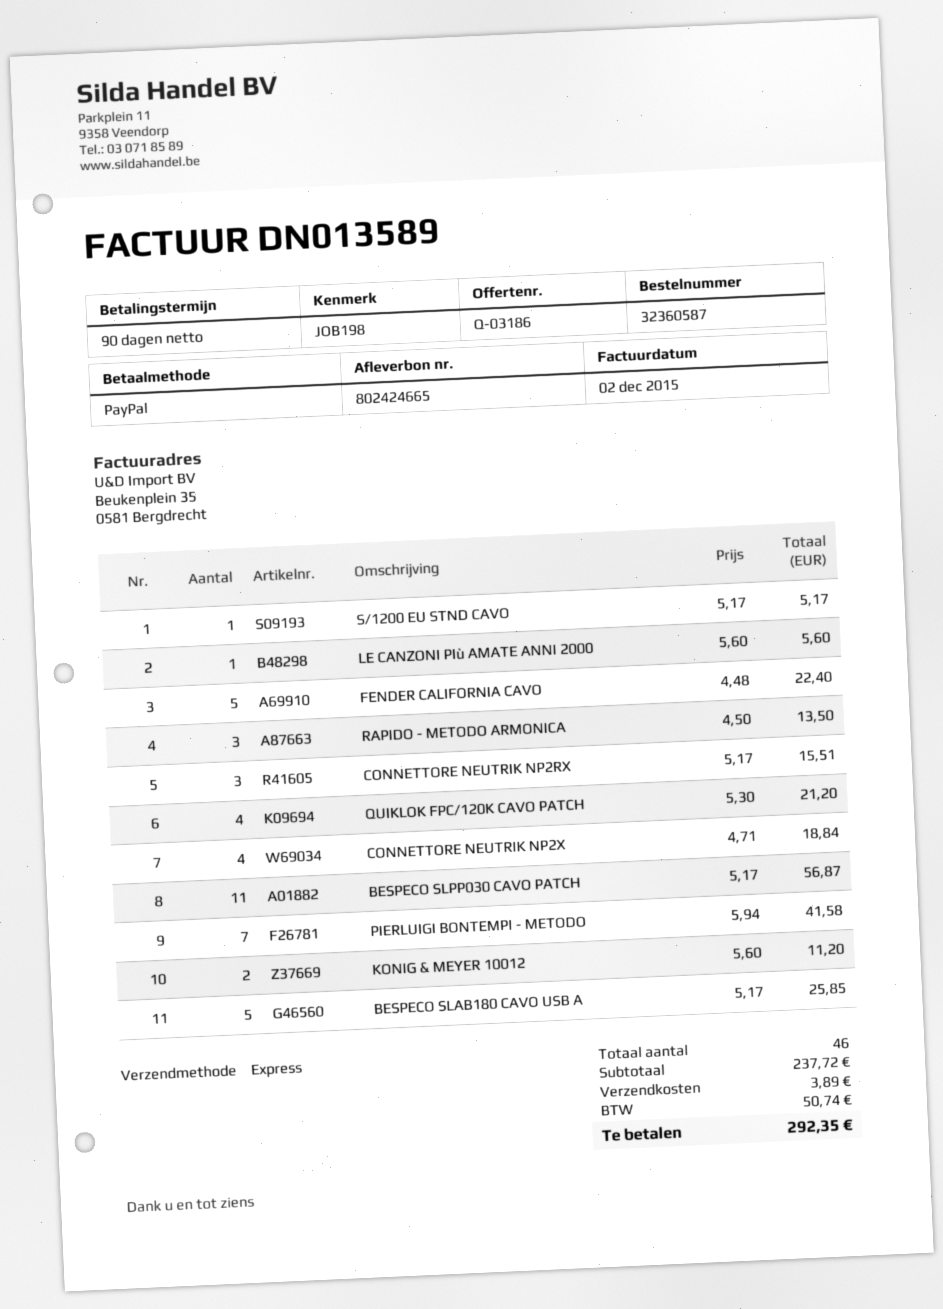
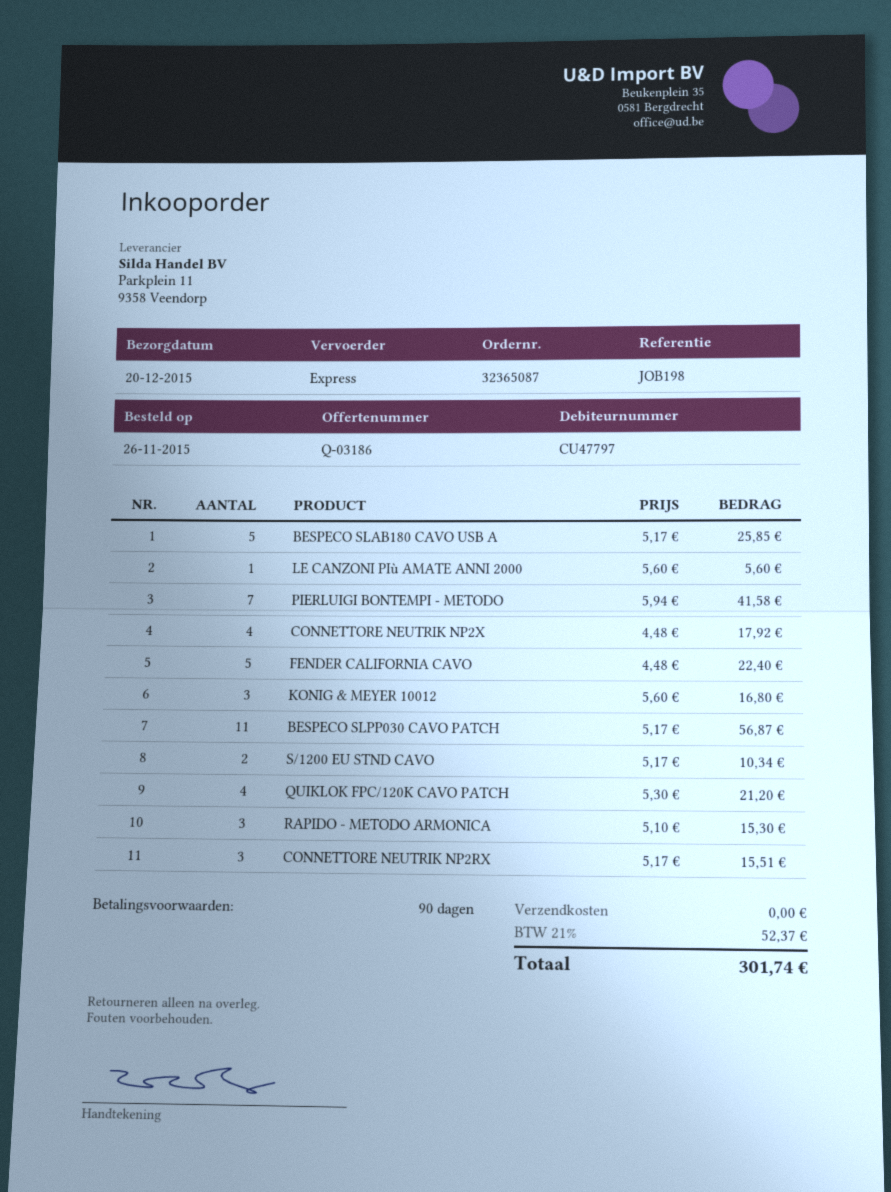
order number: 32360587 -> 32365087
S/1200 EU STND CAVO: 1 x 5.17 = 5.17 -> 2 x 5.17 = 10.34
RAPIDO - METODO ARMONICA: 3 x 4.50 = 13.50 -> 3 x 5.10 = 15.30
CONNETTORE NEUTRIK NP2X: 4 x 4.71 = 18.84 -> 4 x 4.48 = 17.92
KONIG & MEYER 10012: 2 x 5.60 = 11.20 -> 3 x 5.60 = 16.80
shipping: 3.89 -> 0.00
tax: 50.74 -> 52.37
total: 292.35 -> 301.74

